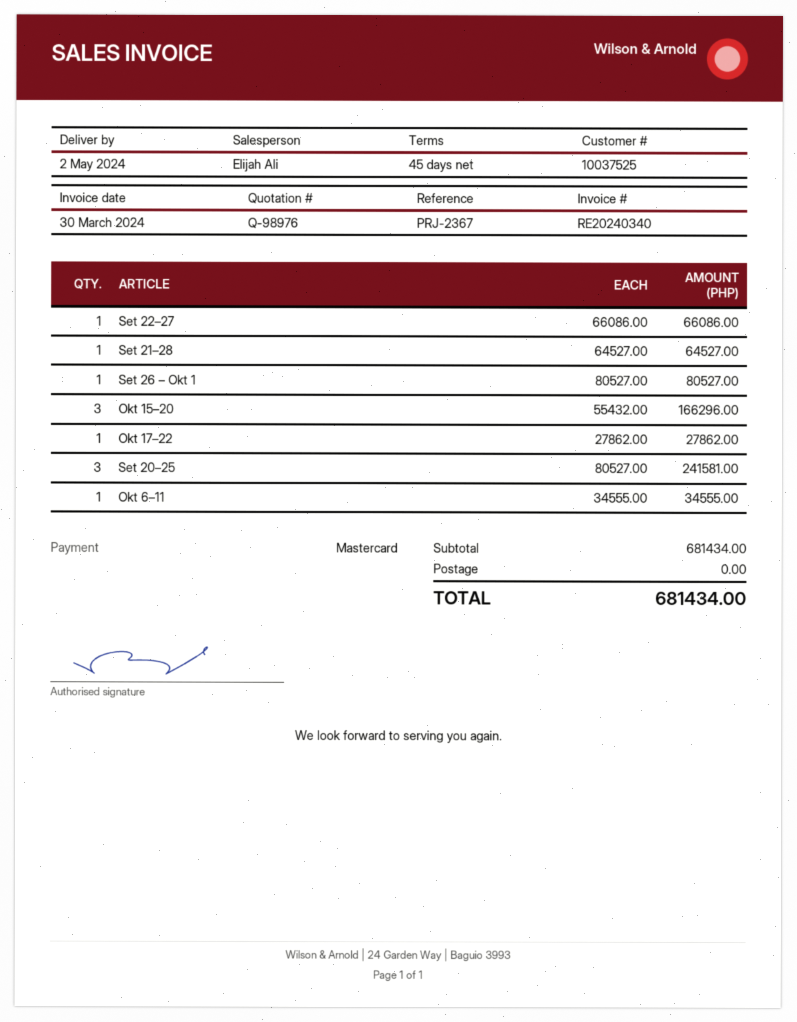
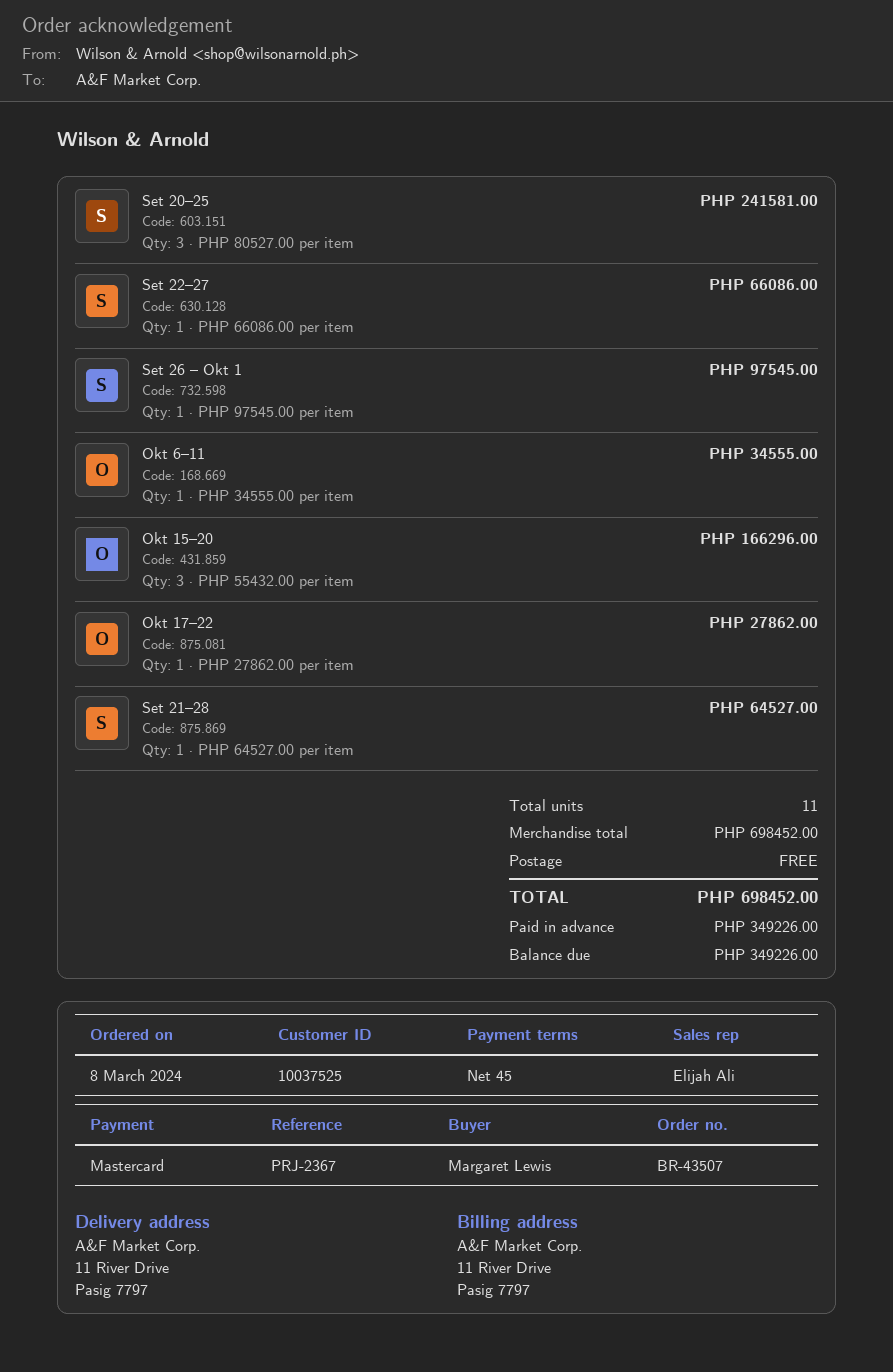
Set 26 – Okt 1: 1 x 80527.00 = 80527.00 -> 1 x 97545.00 = 97545.00
subtotal: 681434.00 -> 698452.00
total: 681434.00 -> 698452.00

